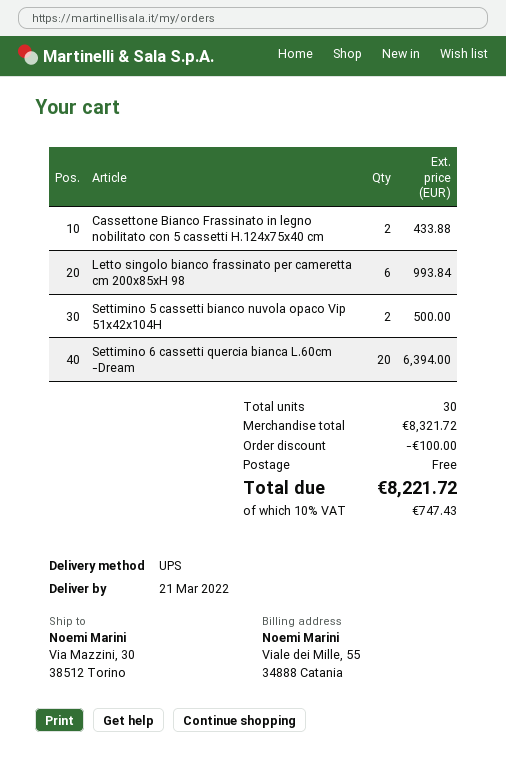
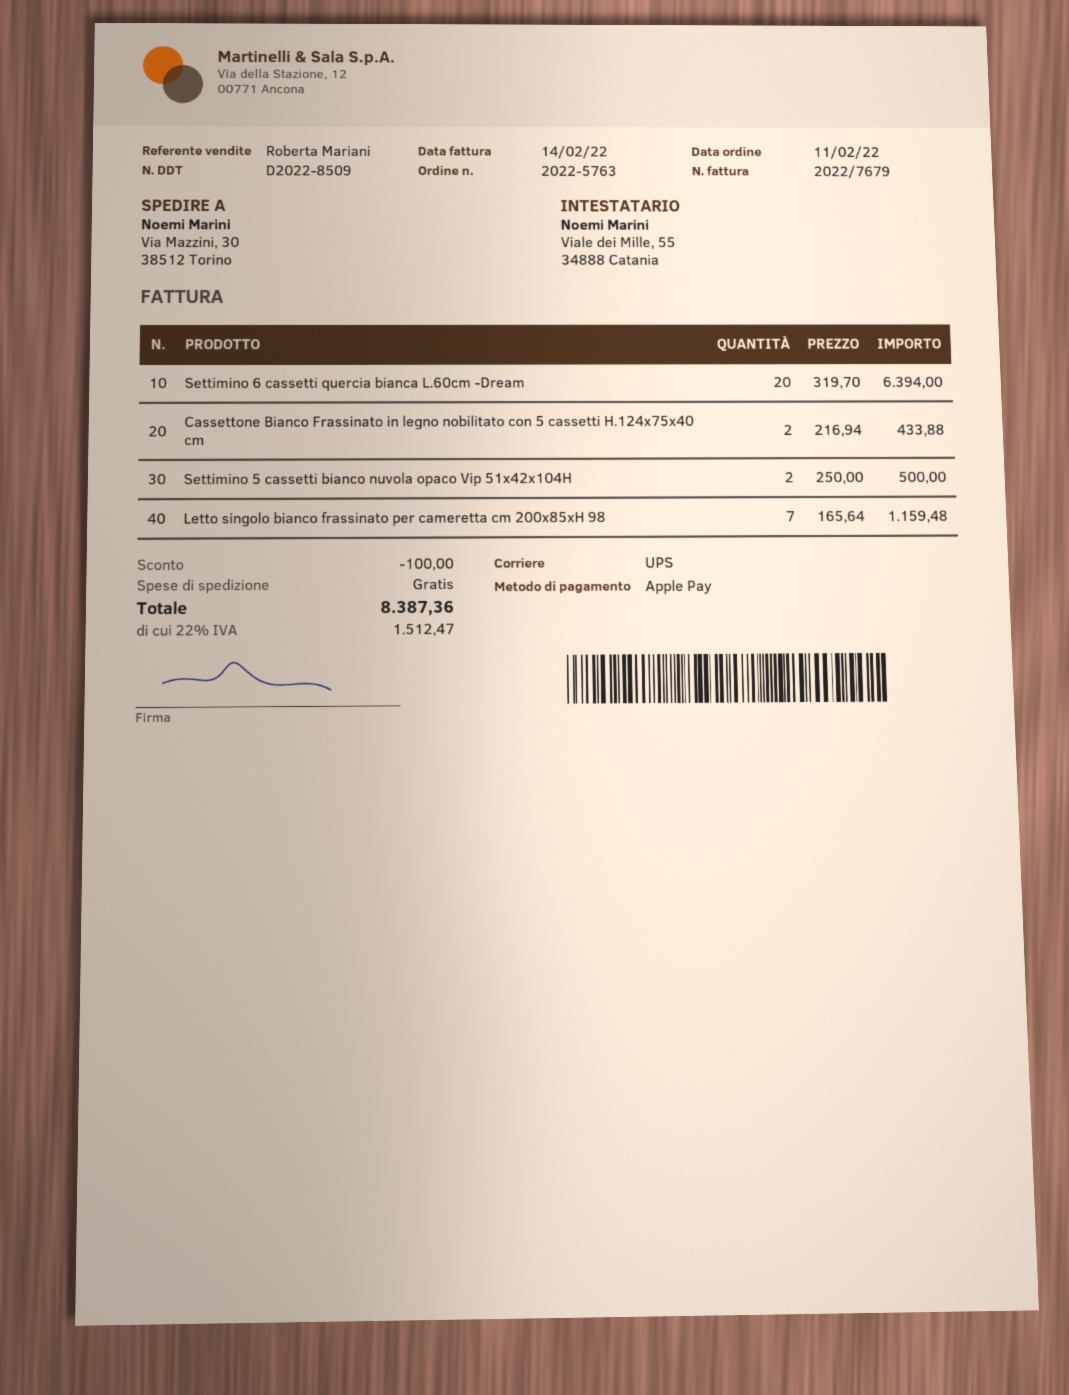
Letto singolo bianco frassinato per cameretta cm 200x85xH 98: 6 for 993.84 -> 7 for 1159.48
tax: 10% = 747.43 -> 22% = 1512.47
total: 8221.72 -> 8387.36

